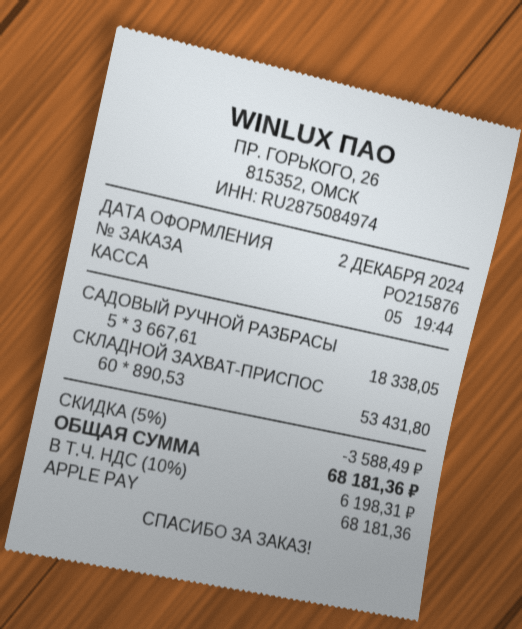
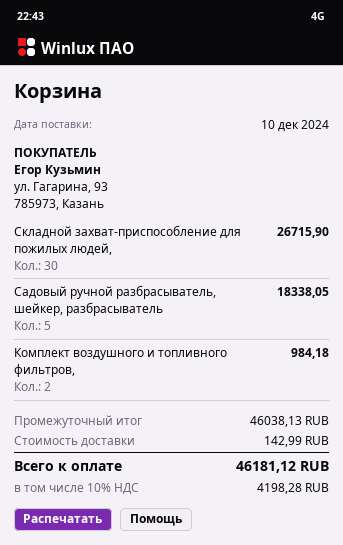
СКЛАДНОЙ ЗАХВАТ-ПРИСПОС: 60 for 53431.80 -> 30 for 26715.90
Комплект воздушного и топливного фильтров,: none -> 2 for 984.18
discount: 5% = 3588.49 -> none
shipping: none -> 142.99
tax: 10% = 6198.31 -> 10% = 4198.28
total: 68181.36 -> 46181.12

